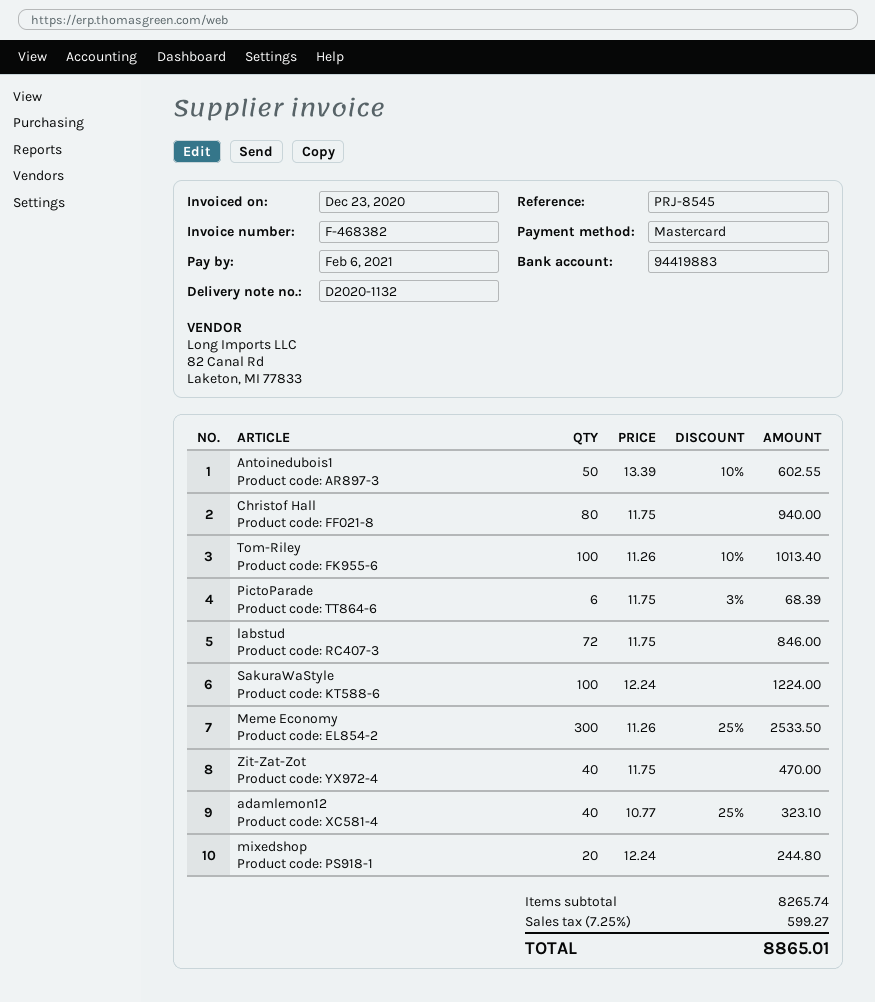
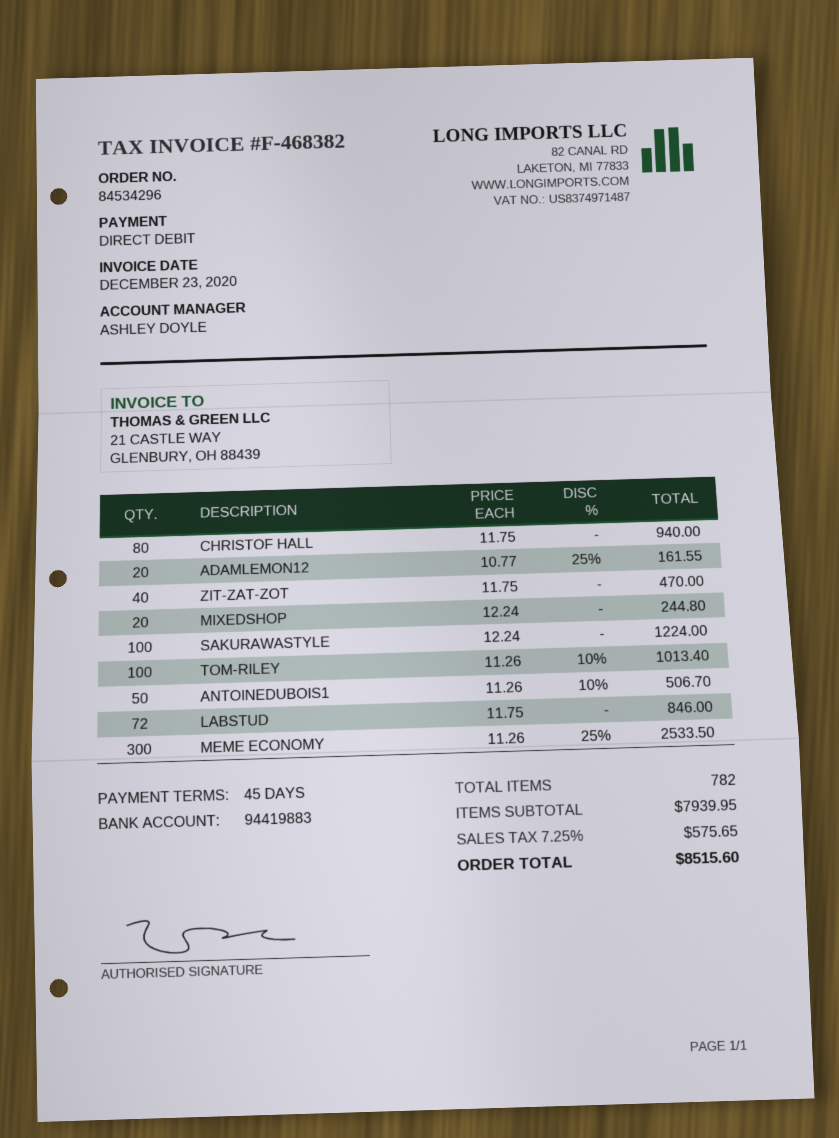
payment method: Mastercard -> direct debit
Antoinedubois1: 50 x 13.39 - 10% = 602.55 -> 50 x 11.26 - 10% = 506.70
PictoParade: 6 x 11.75 - 3% = 68.39 -> none
adamlemon12: 40 x 10.77 - 25% = 323.10 -> 20 x 10.77 - 25% = 161.55
subtotal: 8265.74 -> 7939.95
tax: 7.25% = 599.27 -> 7.25% = 575.65
total: 8865.01 -> 8515.60

